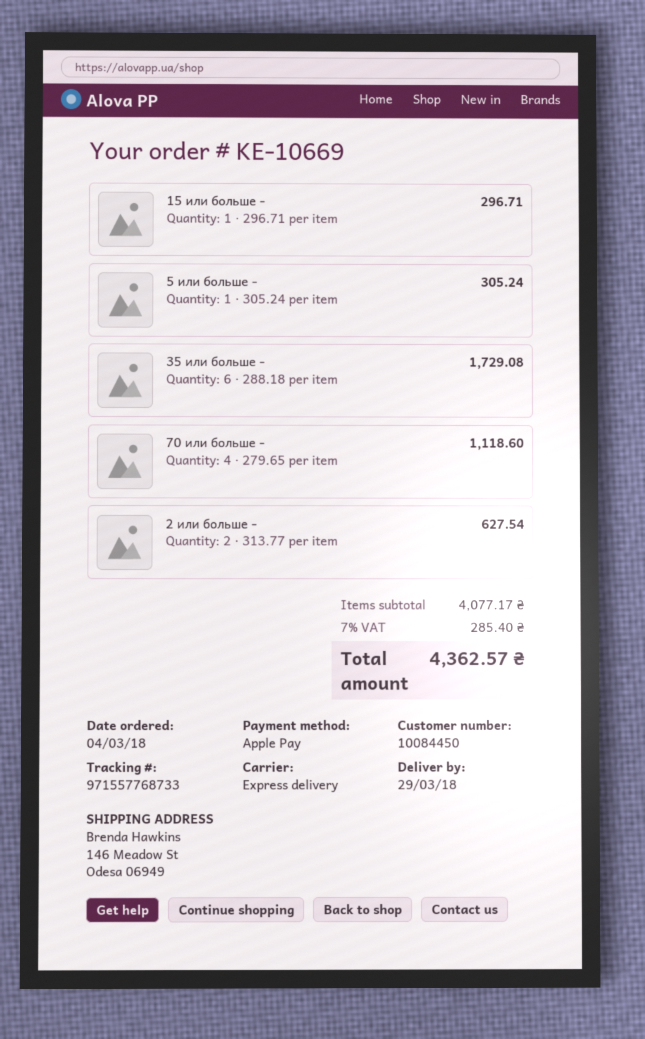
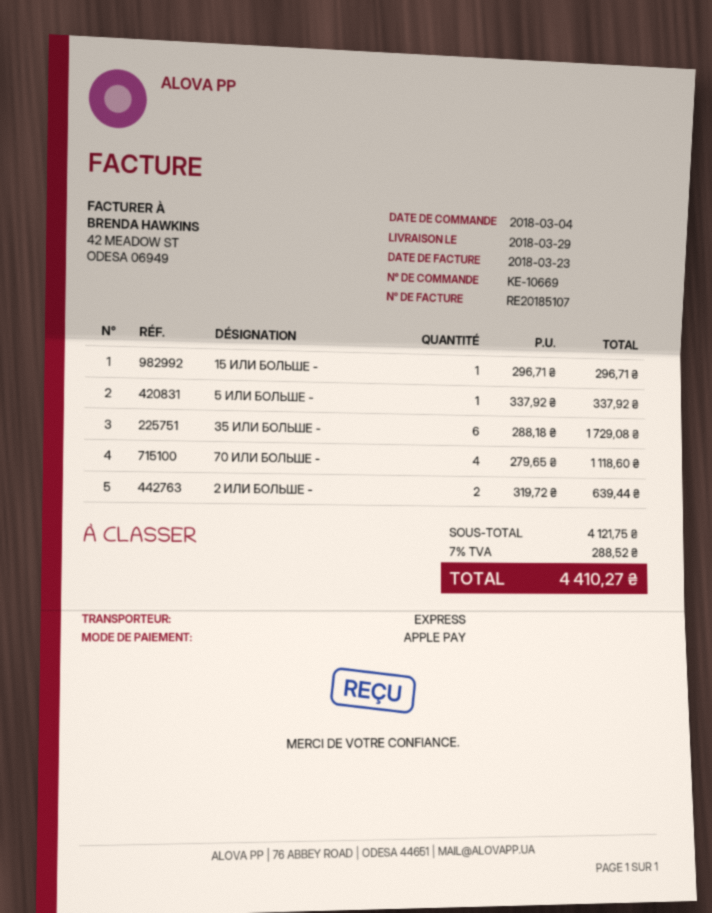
5 или больше -: 1 x 305.24 = 305.24 -> 1 x 337.92 = 337.92
2 или больше -: 2 x 313.77 = 627.54 -> 2 x 319.72 = 639.44
subtotal: 4077.17 -> 4121.75
tax: 7% = 285.40 -> 7% = 288.52
total: 4362.57 -> 4410.27

